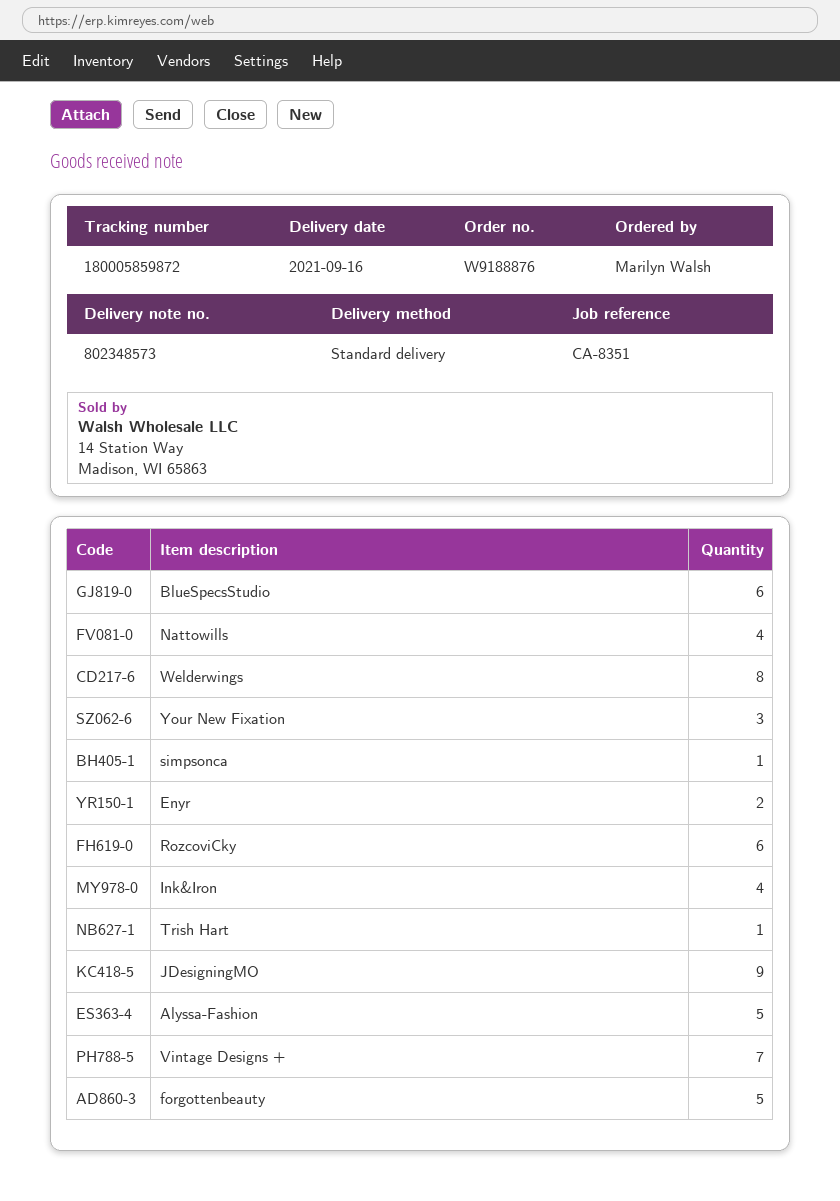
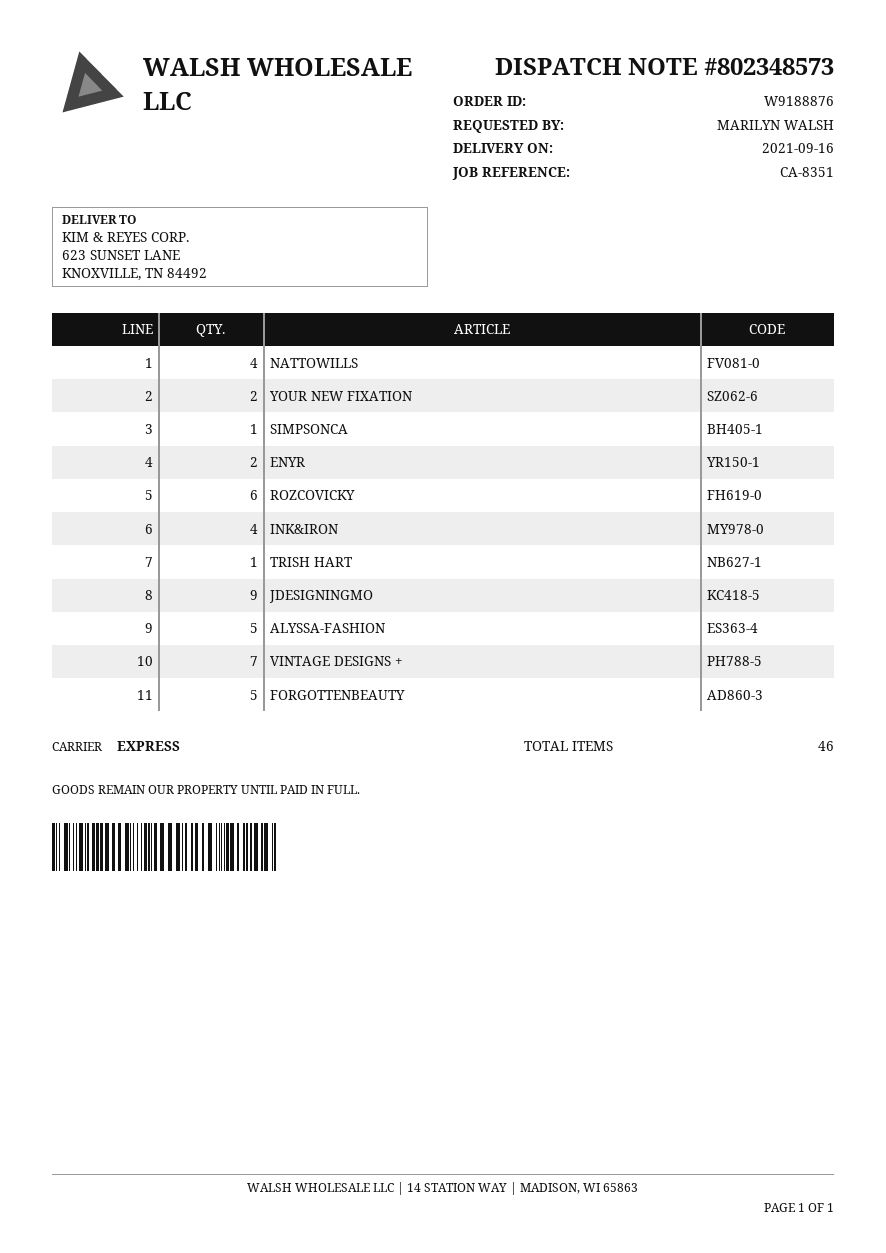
shipping method: standard -> express
BlueSpecsStudio: 6 -> none
Welderwings: 8 -> none
Your New Fixation: 3 -> 2

